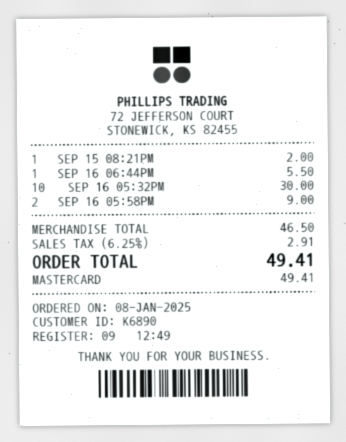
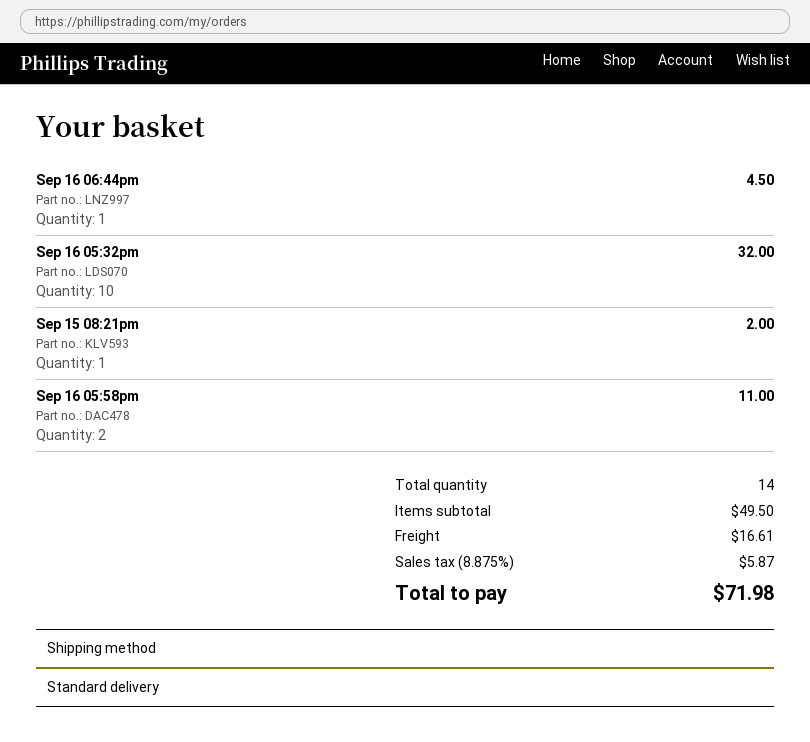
SEP 16 06:44PM: 1 for 5.50 -> 1 for 4.50
SEP 16 05:32PM: 10 for 30.00 -> 10 for 32.00
SEP 16 05:58PM: 2 for 9.00 -> 2 for 11.00
subtotal: 46.50 -> 49.50
shipping: none -> 16.61
tax: 6.25% = 2.91 -> 8.875% = 5.87
total: 49.41 -> 71.98

